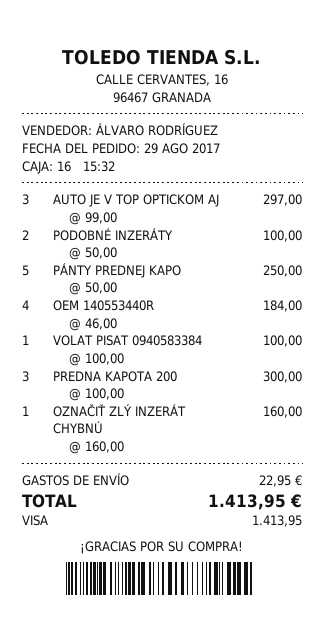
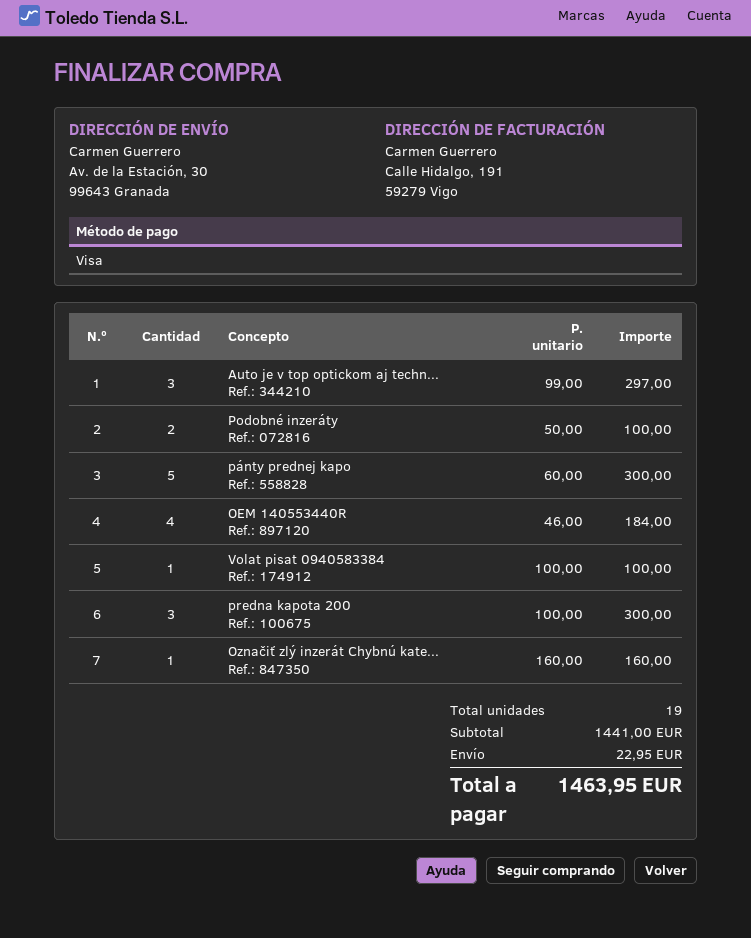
PÁNTY PREDNEJ KAPO: 5 x 50.00 = 250.00 -> 5 x 60.00 = 300.00
total: 1413.95 -> 1463.95

